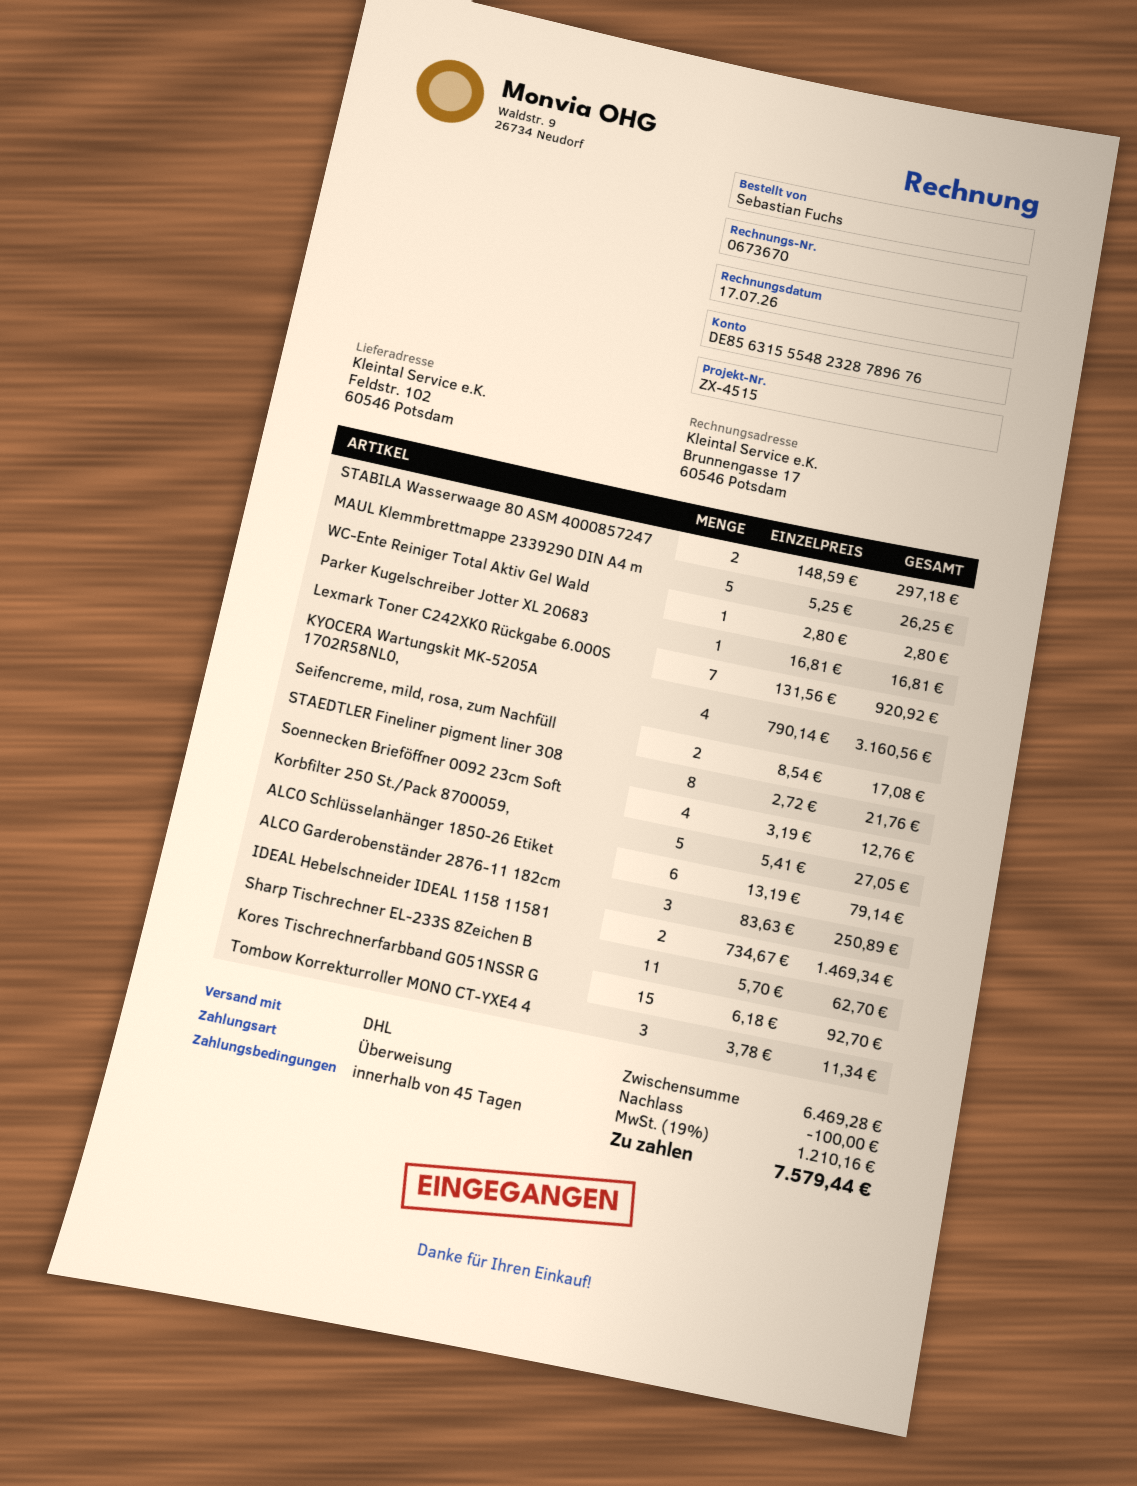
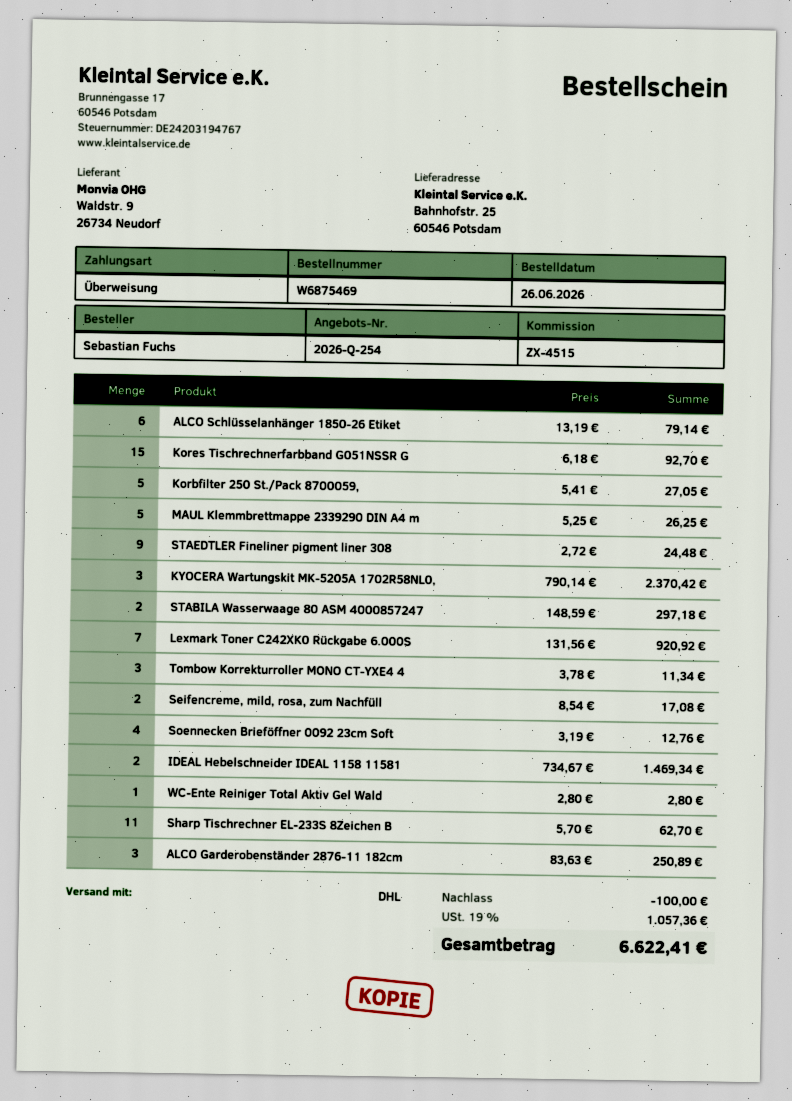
ship to: Feldstr. 102, 60546 Potsdam -> Bahnhofstr. 25, 60546 Potsdam
Parker Kugelschreiber Jotter XL 20683: 1 x 16.81 = 16.81 -> none
KYOCERA Wartungskit MK-5205A 1702R58NL0,: 4 x 790.14 = 3160.56 -> 3 x 790.14 = 2370.42
STAEDTLER Fineliner pigment liner 308: 8 x 2.72 = 21.76 -> 9 x 2.72 = 24.48
tax: 19% = 1210.16 -> 19% = 1057.36
total: 7579.44 -> 6622.41

